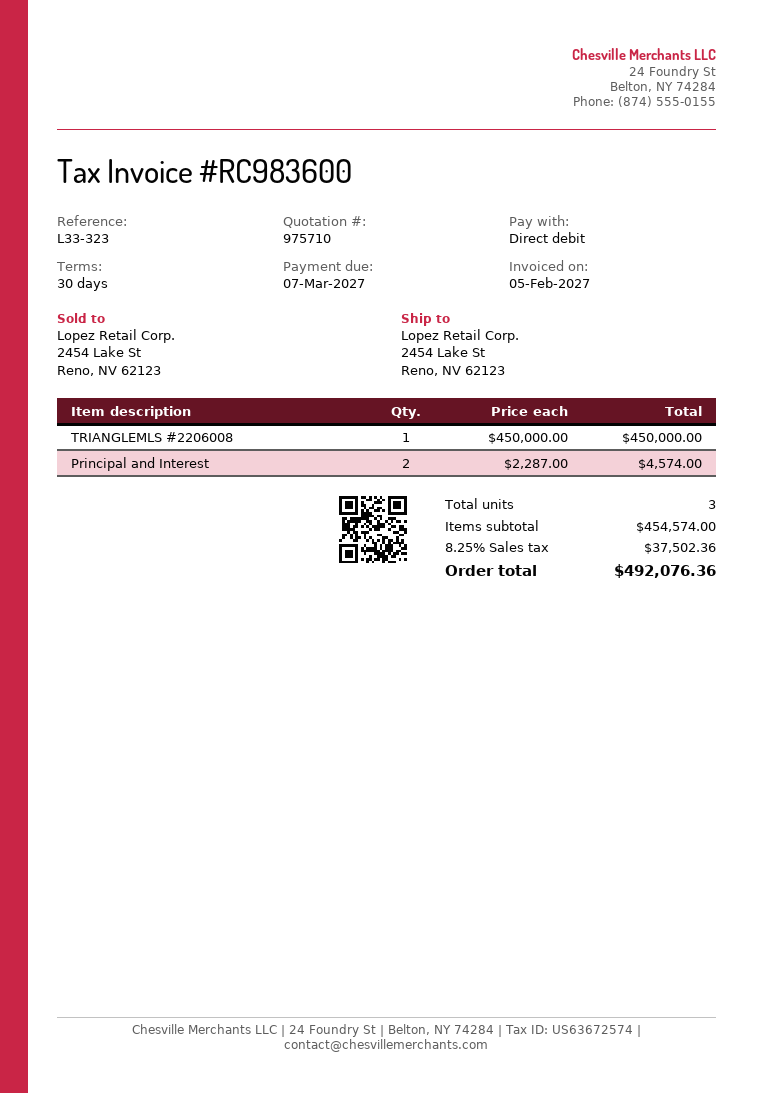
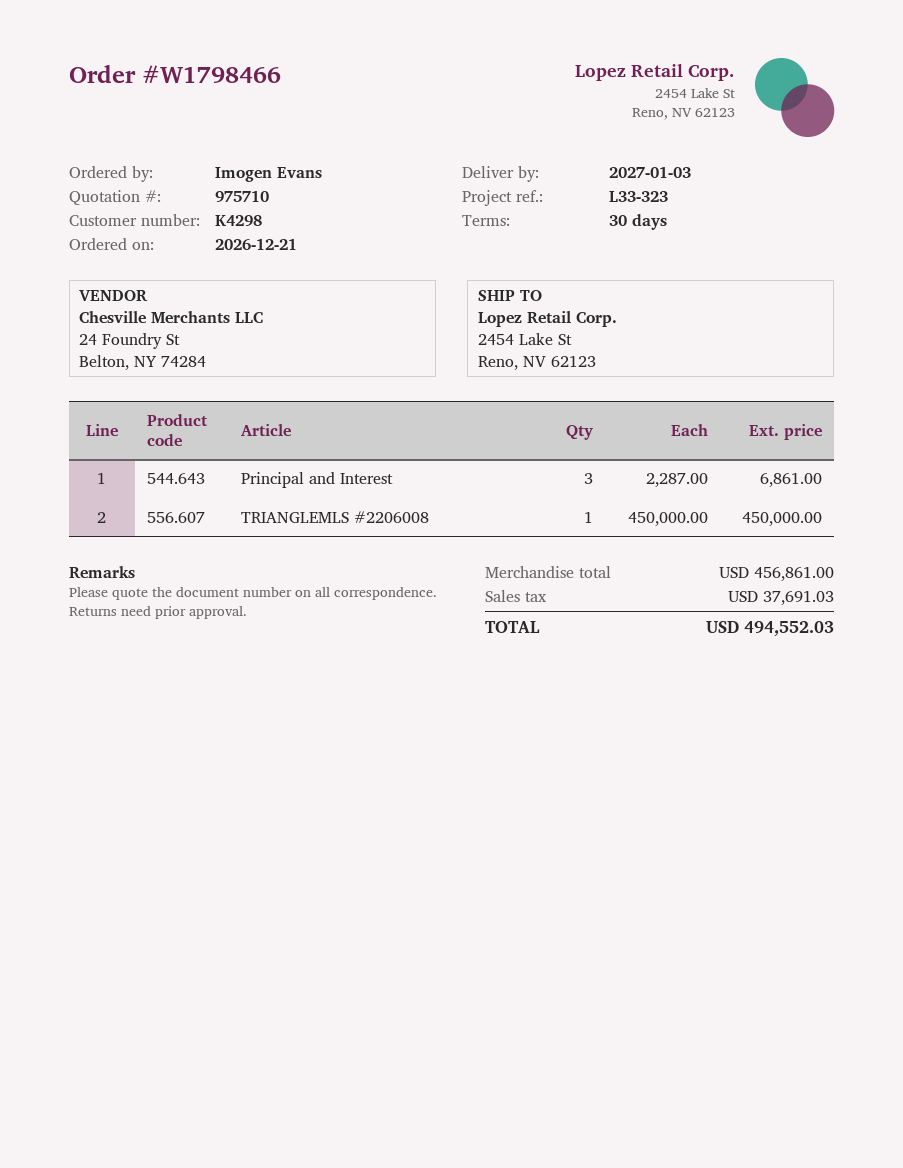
Principal and Interest: 2 x 2287.00 = 4574.00 -> 3 x 2287.00 = 6861.00
subtotal: 454574.00 -> 456861.00
tax: 37502.36 -> 37691.03
total: 492076.36 -> 494552.03

